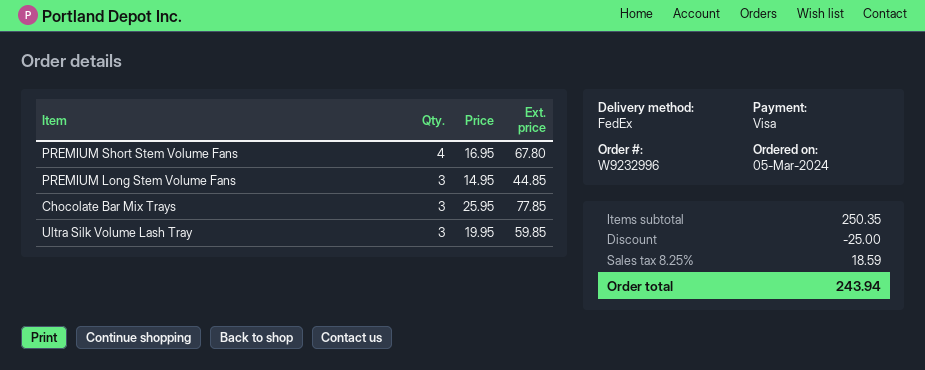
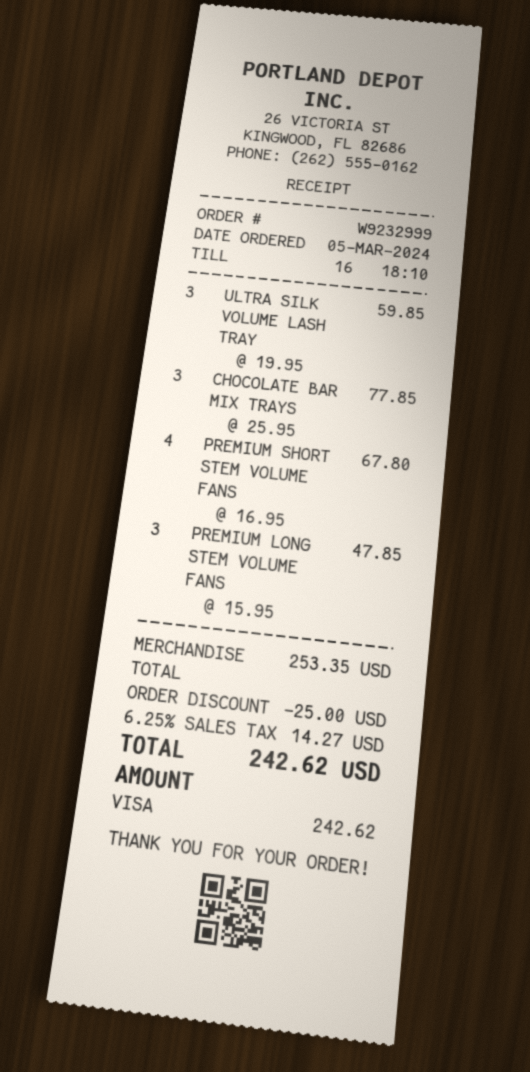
order number: W9232996 -> W9232999
PREMIUM Long Stem Volume Fans: 3 x 14.95 = 44.85 -> 3 x 15.95 = 47.85
subtotal: 250.35 -> 253.35
tax: 8.25% = 18.59 -> 6.25% = 14.27
total: 243.94 -> 242.62

